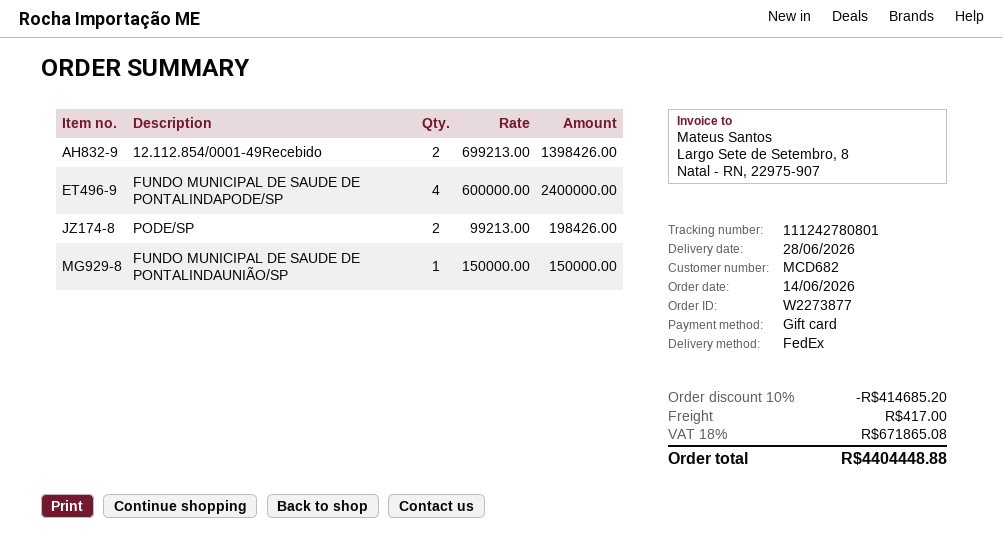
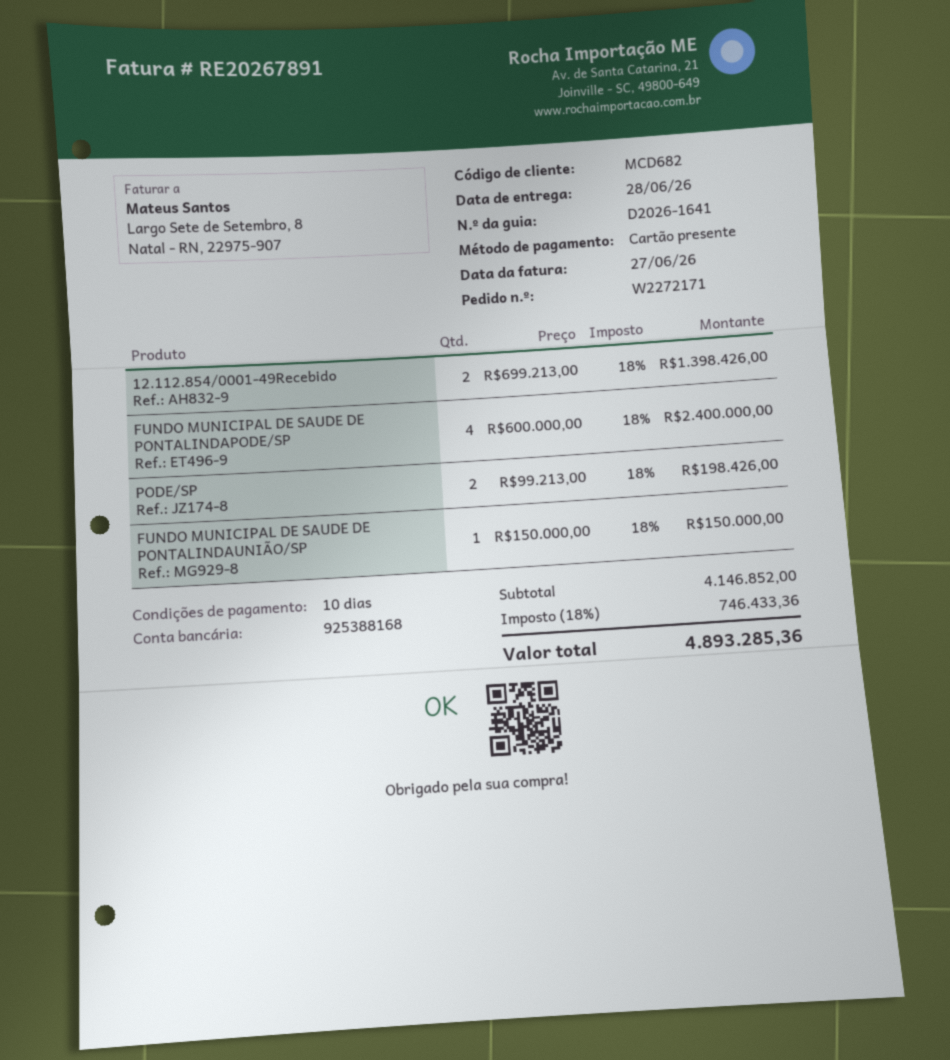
order number: W2273877 -> W2272171
discount: 10% = 414685.20 -> none
shipping: 417.00 -> none
tax: 18% = 671865.08 -> 18% = 746433.36
total: 4404448.88 -> 4893285.36

